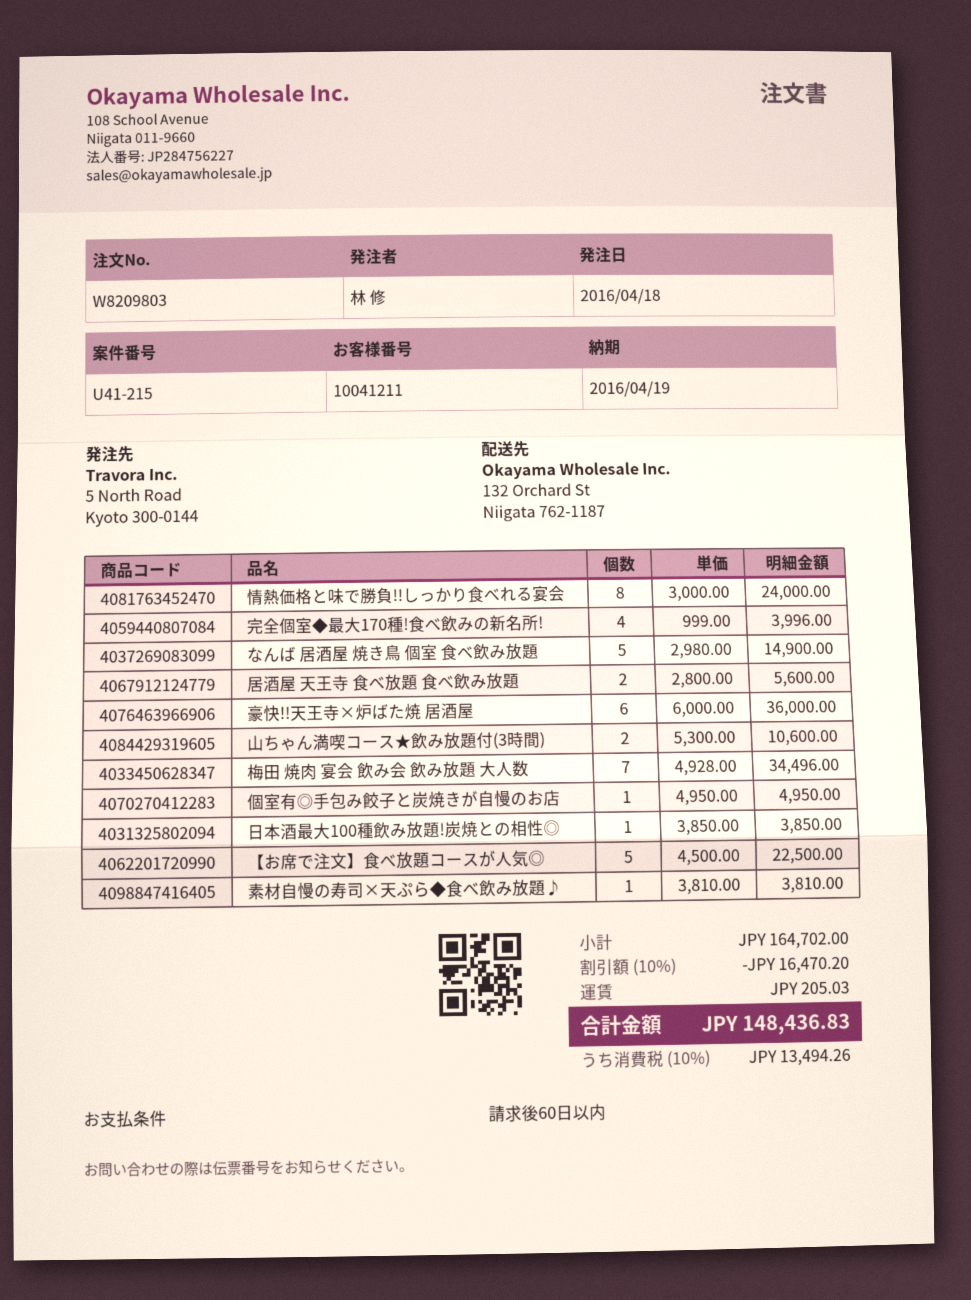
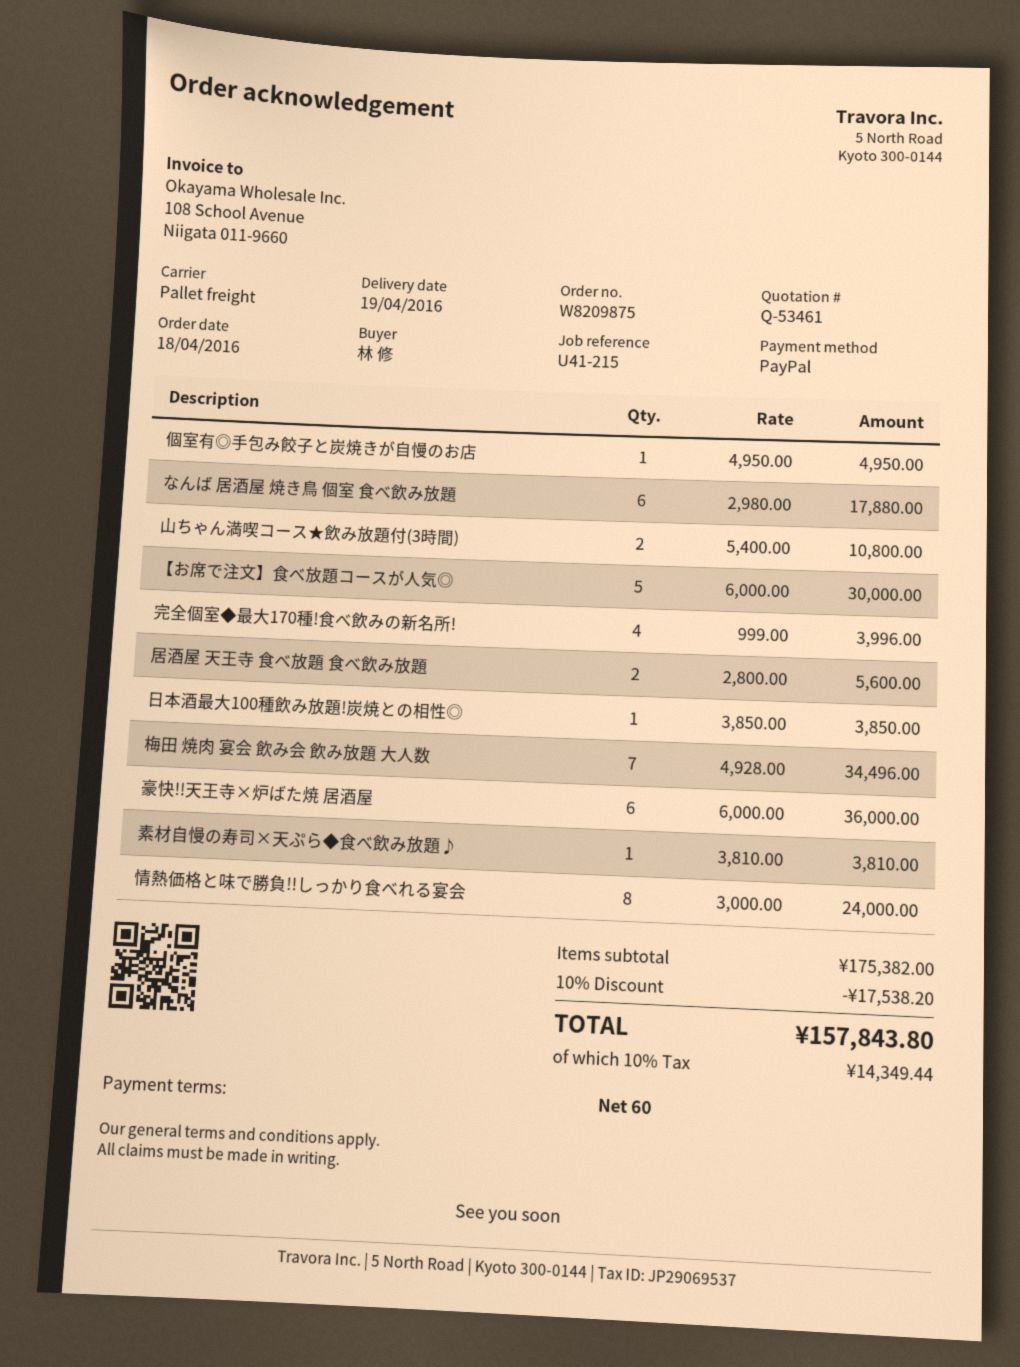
order number: W8209803 -> W8209875
なんば 居酒屋 焼き鳥 個室 食べ飲み放題: 5 x 2980.00 = 14900.00 -> 6 x 2980.00 = 17880.00
山ちゃん満喫コース★飲み放題付(3時間): 2 x 5300.00 = 10600.00 -> 2 x 5400.00 = 10800.00
【お席で注文】食べ放題コースが人気◎: 5 x 4500.00 = 22500.00 -> 5 x 6000.00 = 30000.00
subtotal: 164702.00 -> 175382.00
discount: 10% = 16470.20 -> 10% = 17538.20
shipping: 205.03 -> none
tax: 10% = 13494.26 -> 10% = 14349.44
total: 148436.83 -> 157843.80

